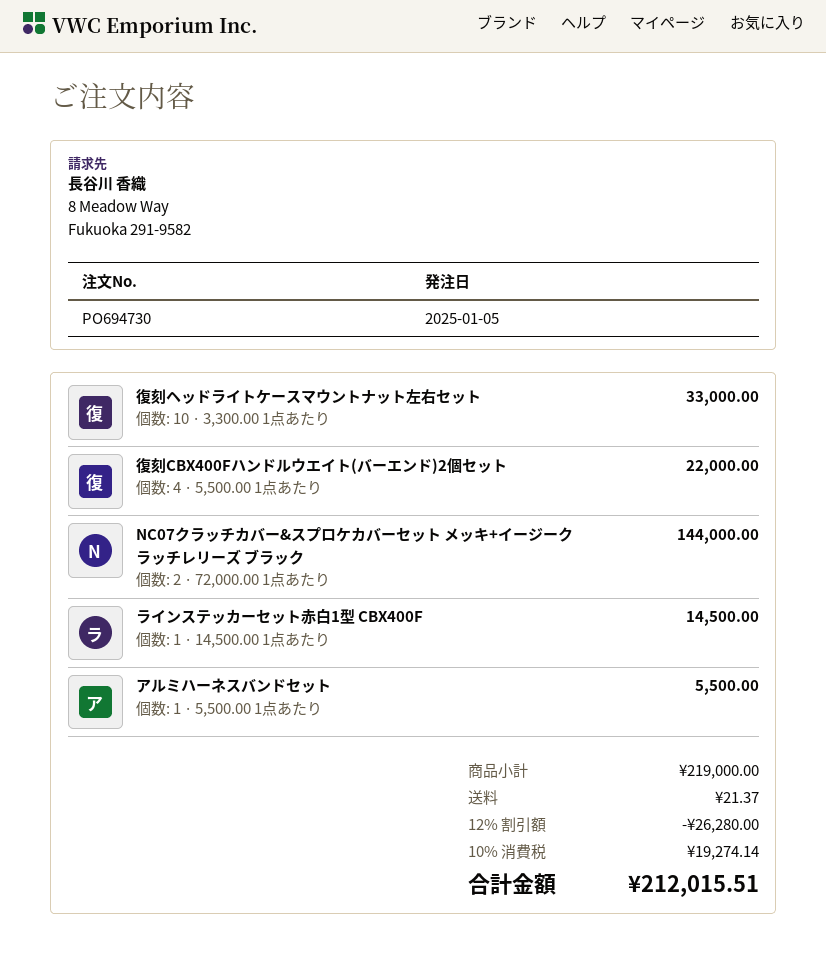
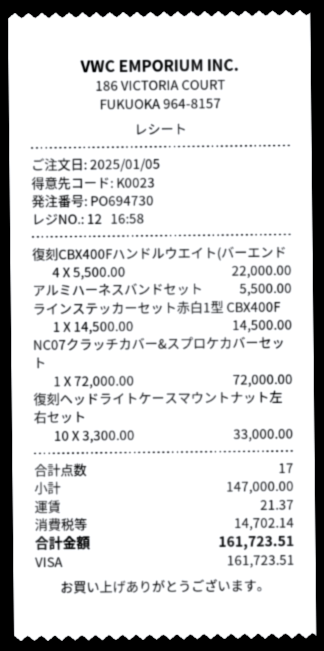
NC07クラッチカバー&スプロケカバーセット メッキ+イージークラッチレリーズ ブラック: 2 x 72000.00 = 144000.00 -> 1 x 72000.00 = 72000.00
subtotal: 219000.00 -> 147000.00
discount: 12% = 26280.00 -> none
tax: 19274.14 -> 14702.14
total: 212015.51 -> 161723.51

